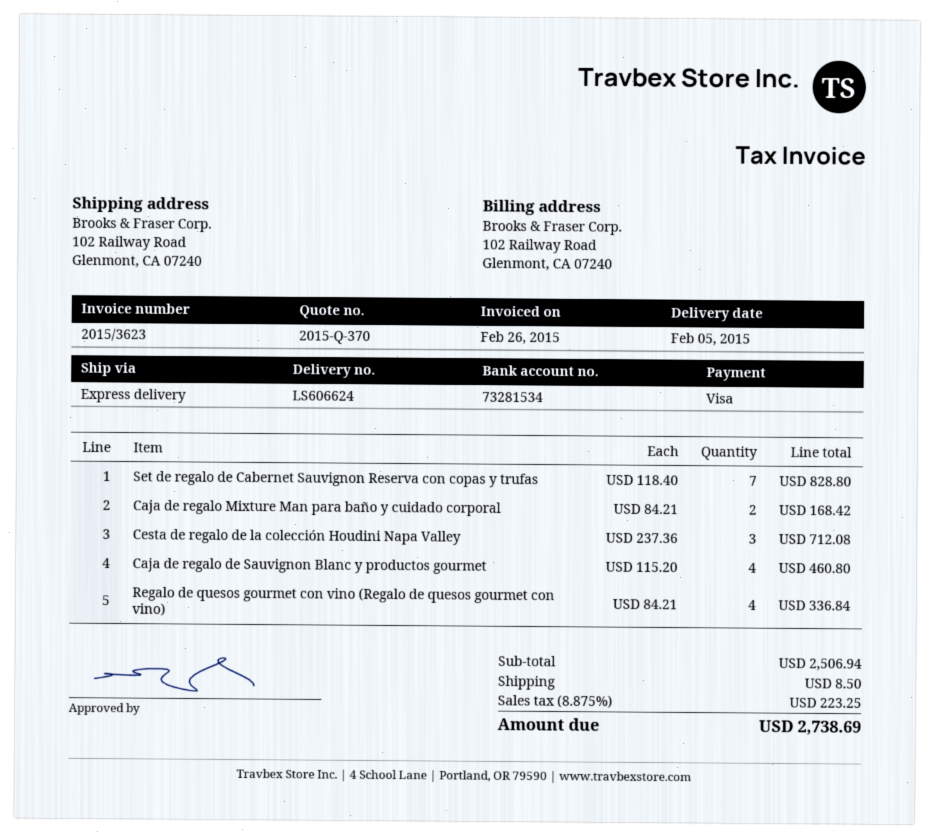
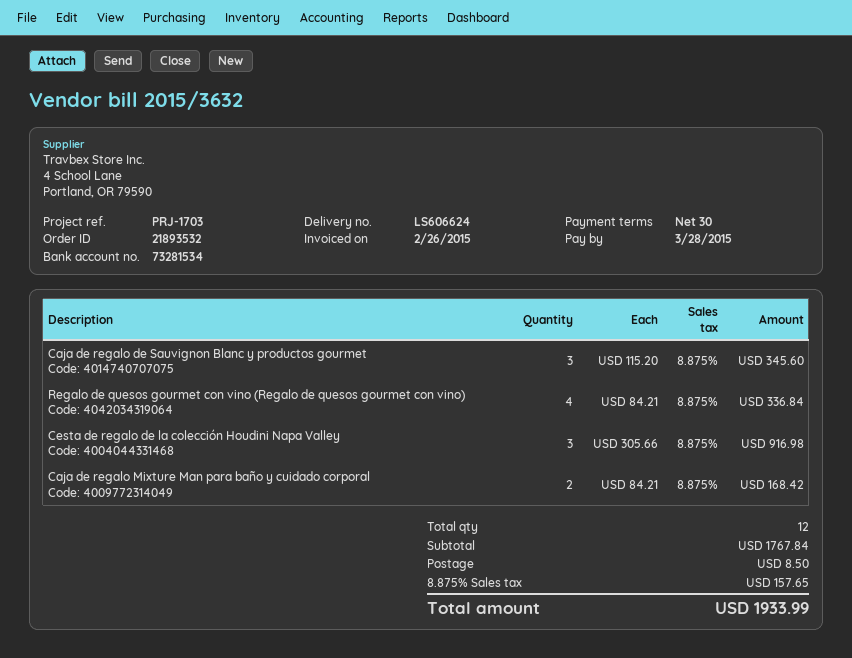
invoice number: 2015/3623 -> 2015/3632
Set de regalo de Cabernet Sauvignon Reserva con copas y trufas: 7 x 118.40 = 828.80 -> none
Cesta de regalo de la colección Houdini Napa Valley: 3 x 237.36 = 712.08 -> 3 x 305.66 = 916.98
Caja de regalo de Sauvignon Blanc y productos gourmet: 4 x 115.20 = 460.80 -> 3 x 115.20 = 345.60
subtotal: 2506.94 -> 1767.84
tax: 8.875% = 223.25 -> 8.875% = 157.65
total: 2738.69 -> 1933.99

